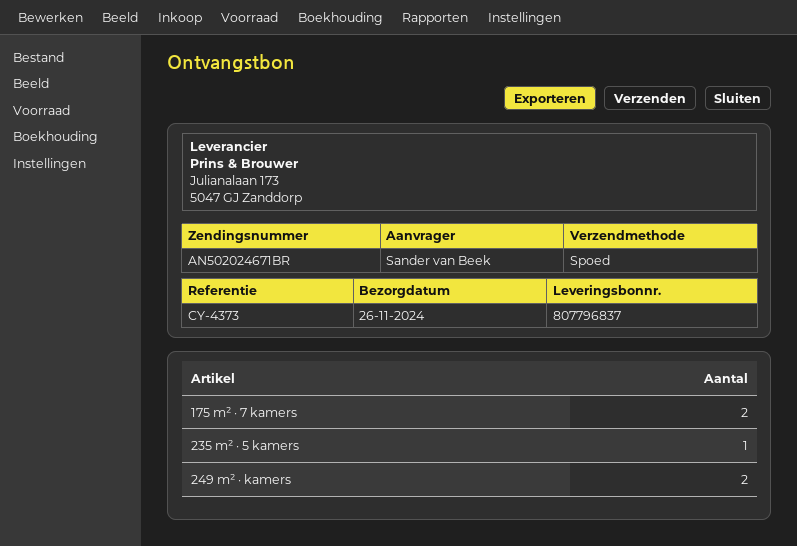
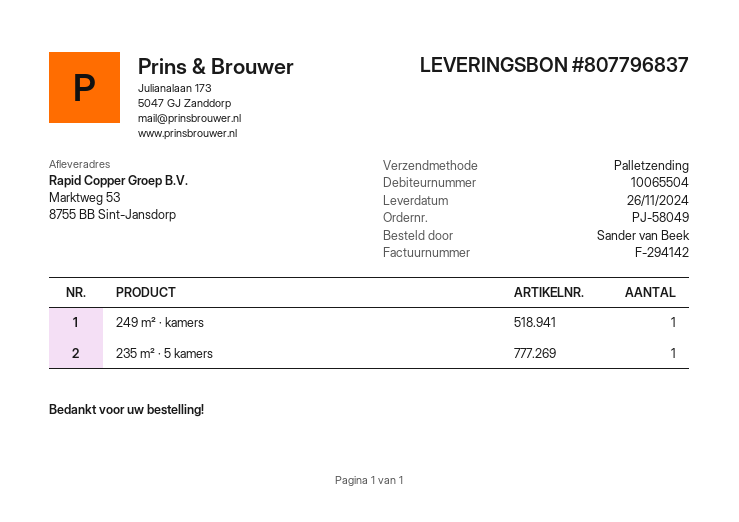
shipping method: express -> pallet freight
175 m² · 7 kamers: 2 -> none
249 m² · kamers: 2 -> 1

